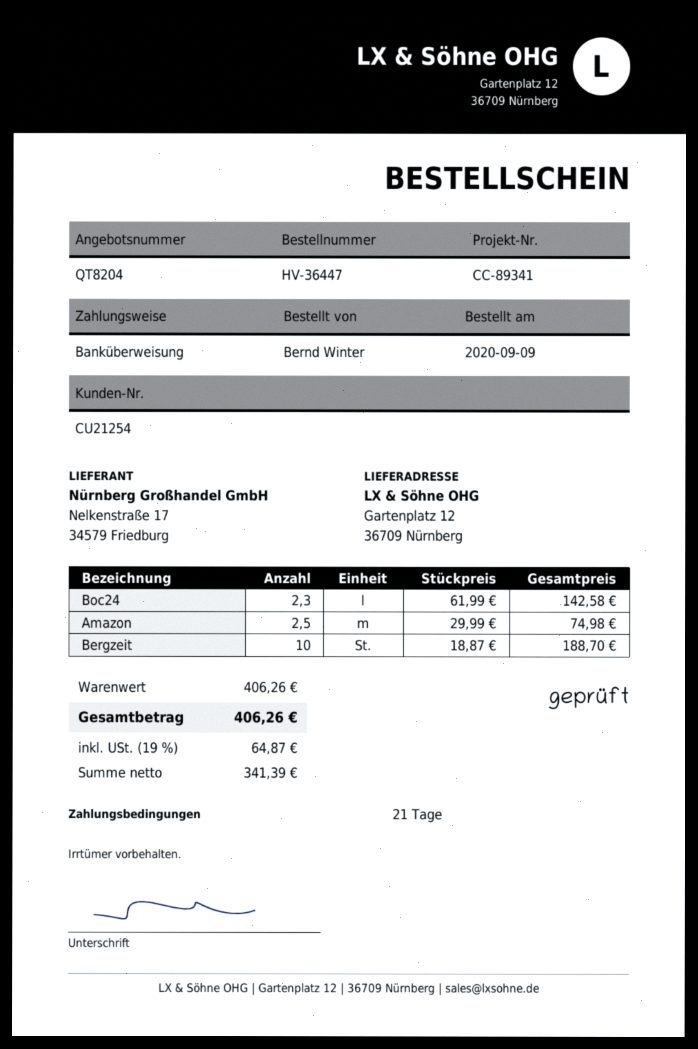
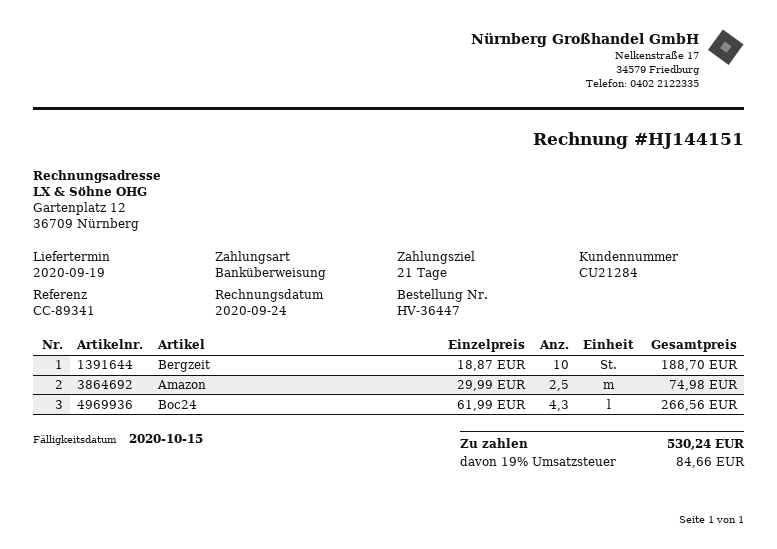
customer number: CU21254 -> CU21284
Boc24: 2.3 x 61.99 = 142.58 -> 4.3 x 61.99 = 266.56
tax: 19% = 64.87 -> 19% = 84.66
total: 406.26 -> 530.24

